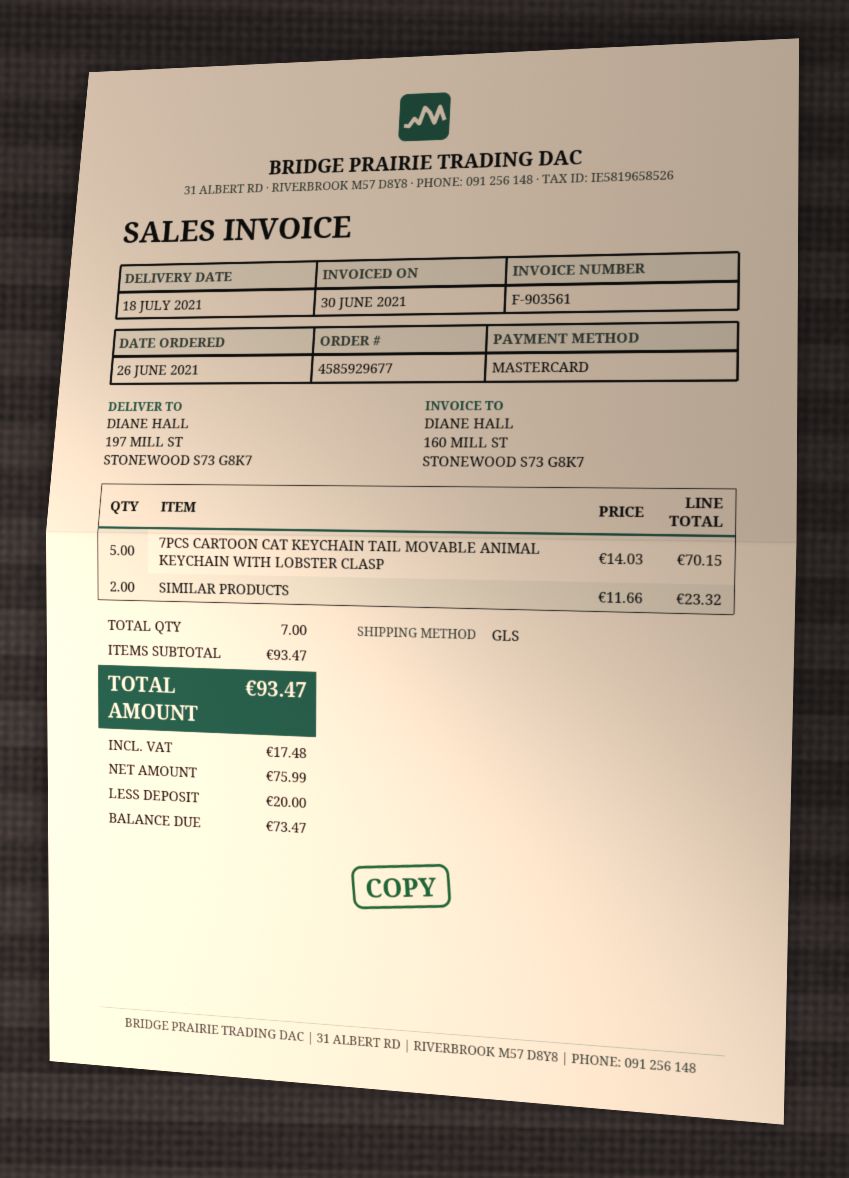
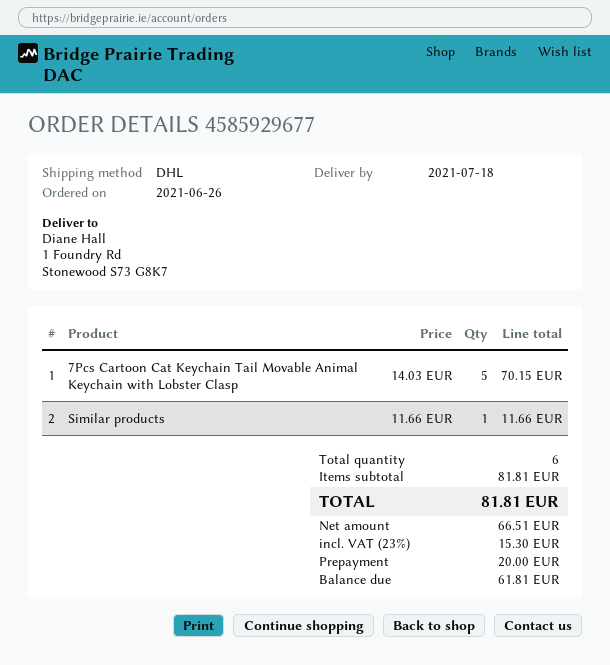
shipping method: GLS -> DHL
ship to: 197 MILL ST, STONEWOOD S73 G8K7 -> 1 Foundry Rd, Stonewood S73 G8K7
SIMILAR PRODUCTS: 2 x 11.66 = 23.32 -> 1 x 11.66 = 11.66
total quantity: 7 -> 6
subtotal: 93.47 -> 81.81
net: 75.99 -> 66.51
tax: 17.48 -> 15.30
total: 93.47 -> 81.81
balance: 73.47 -> 61.81

